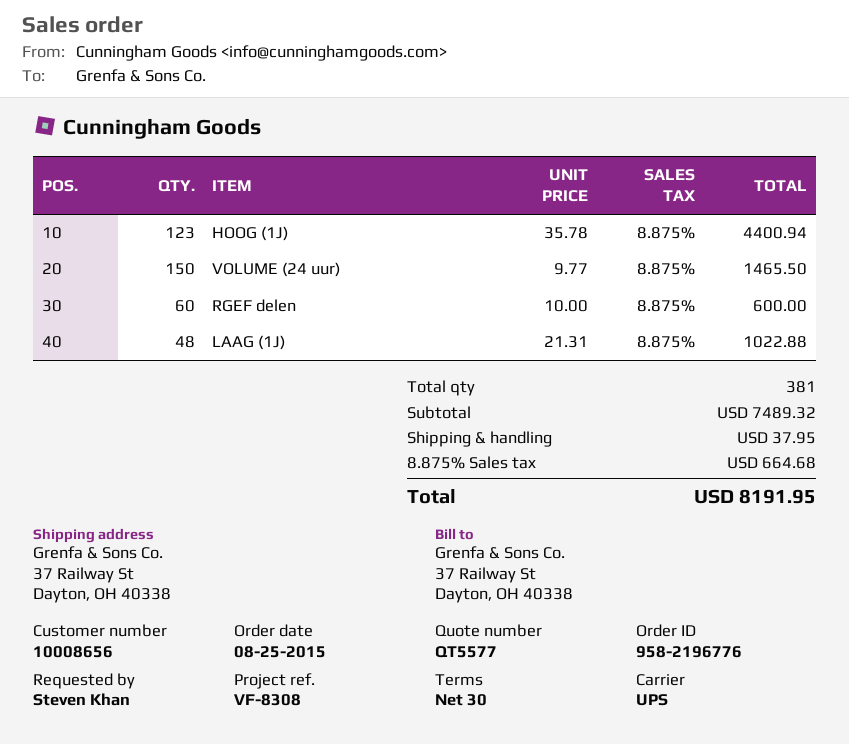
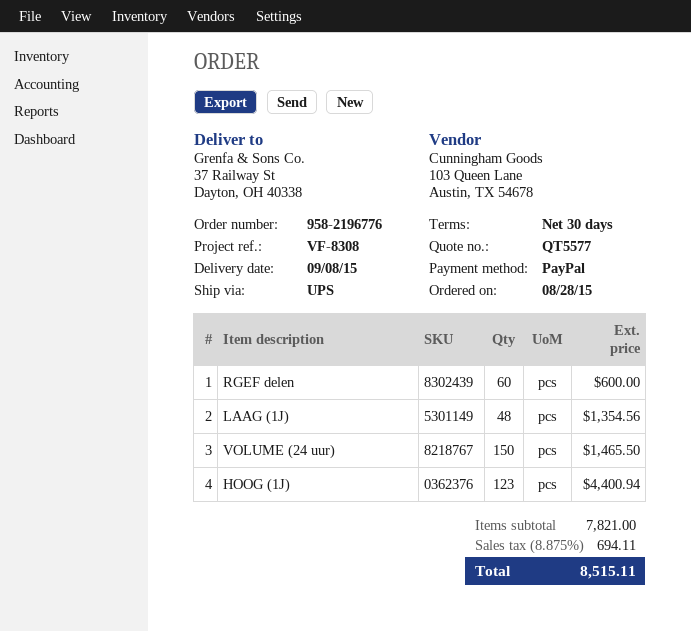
order date: 2015-08-25 -> 2015-08-28
LAAG (1J): 48 for 1022.88 -> 48 for 1354.56
subtotal: 7489.32 -> 7821.00
shipping: 37.95 -> none
tax: 8.875% = 664.68 -> 8.875% = 694.11
total: 8191.95 -> 8515.11

